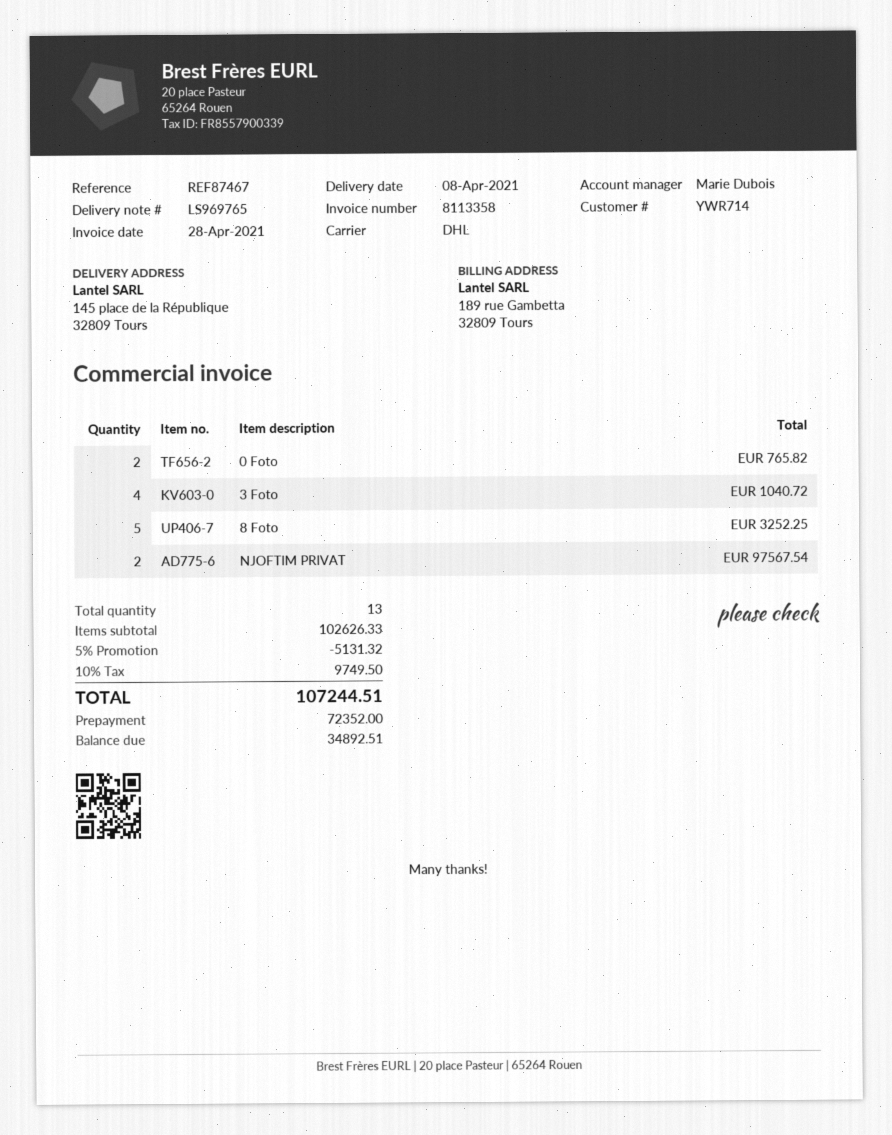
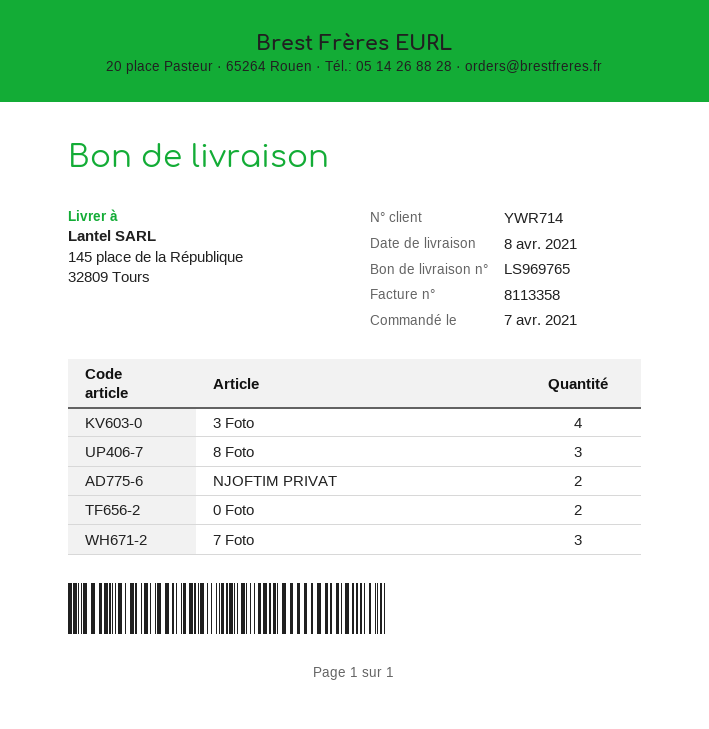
8 Foto: 5 -> 3
7 Foto: none -> 3

